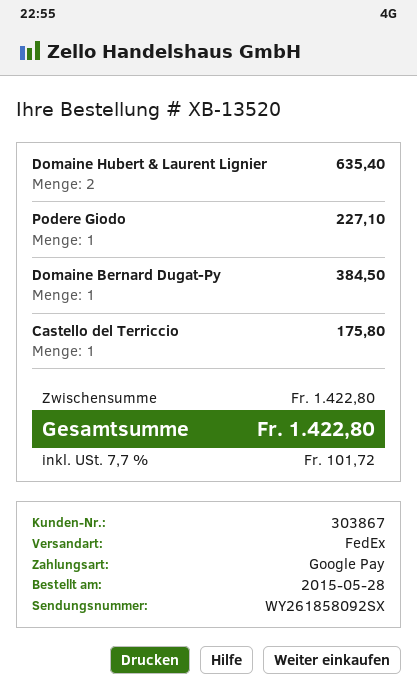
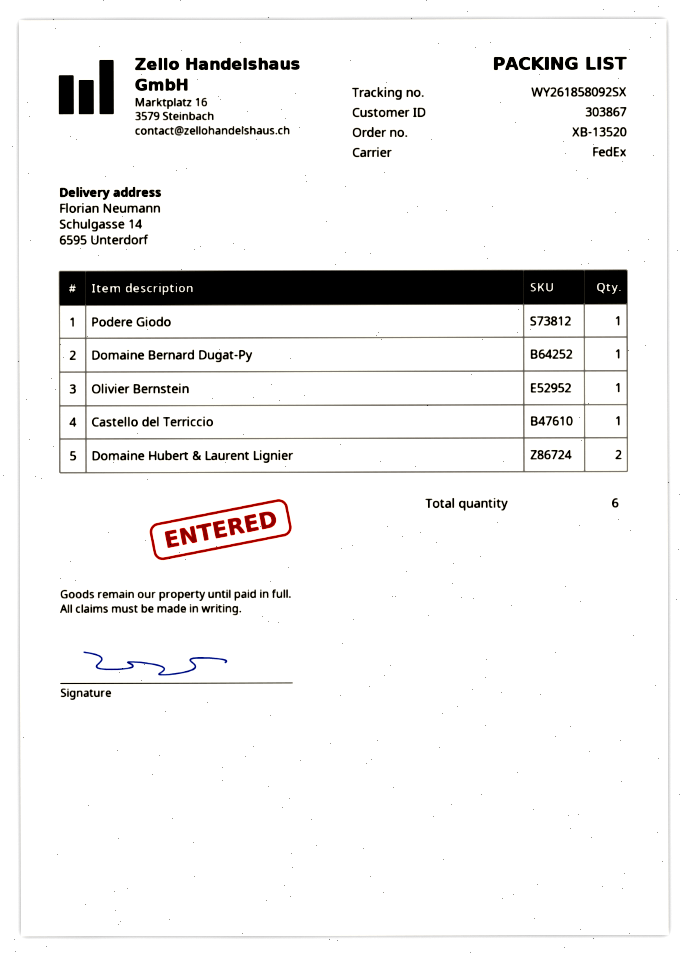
Olivier Bernstein: none -> 1

